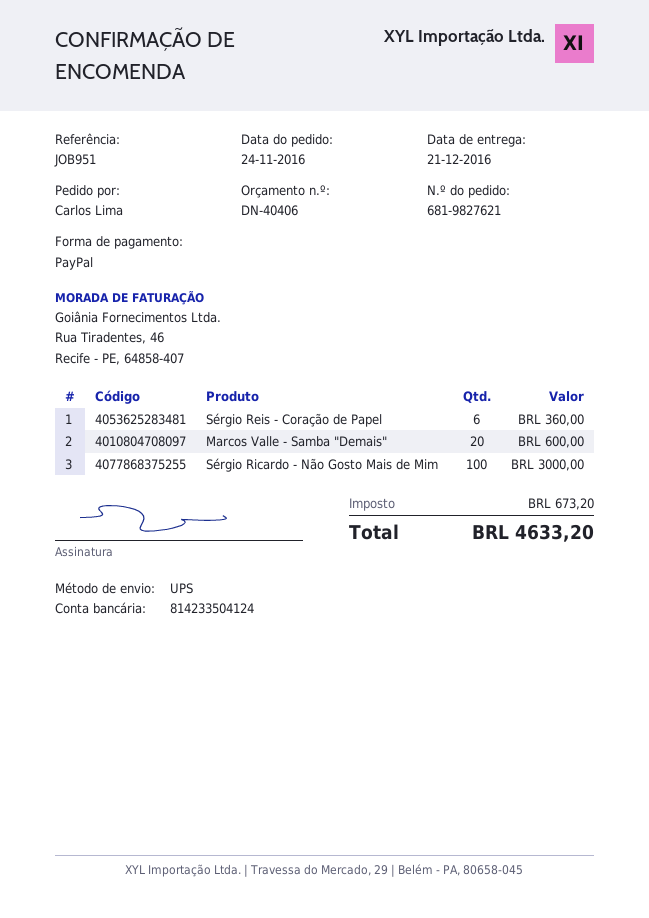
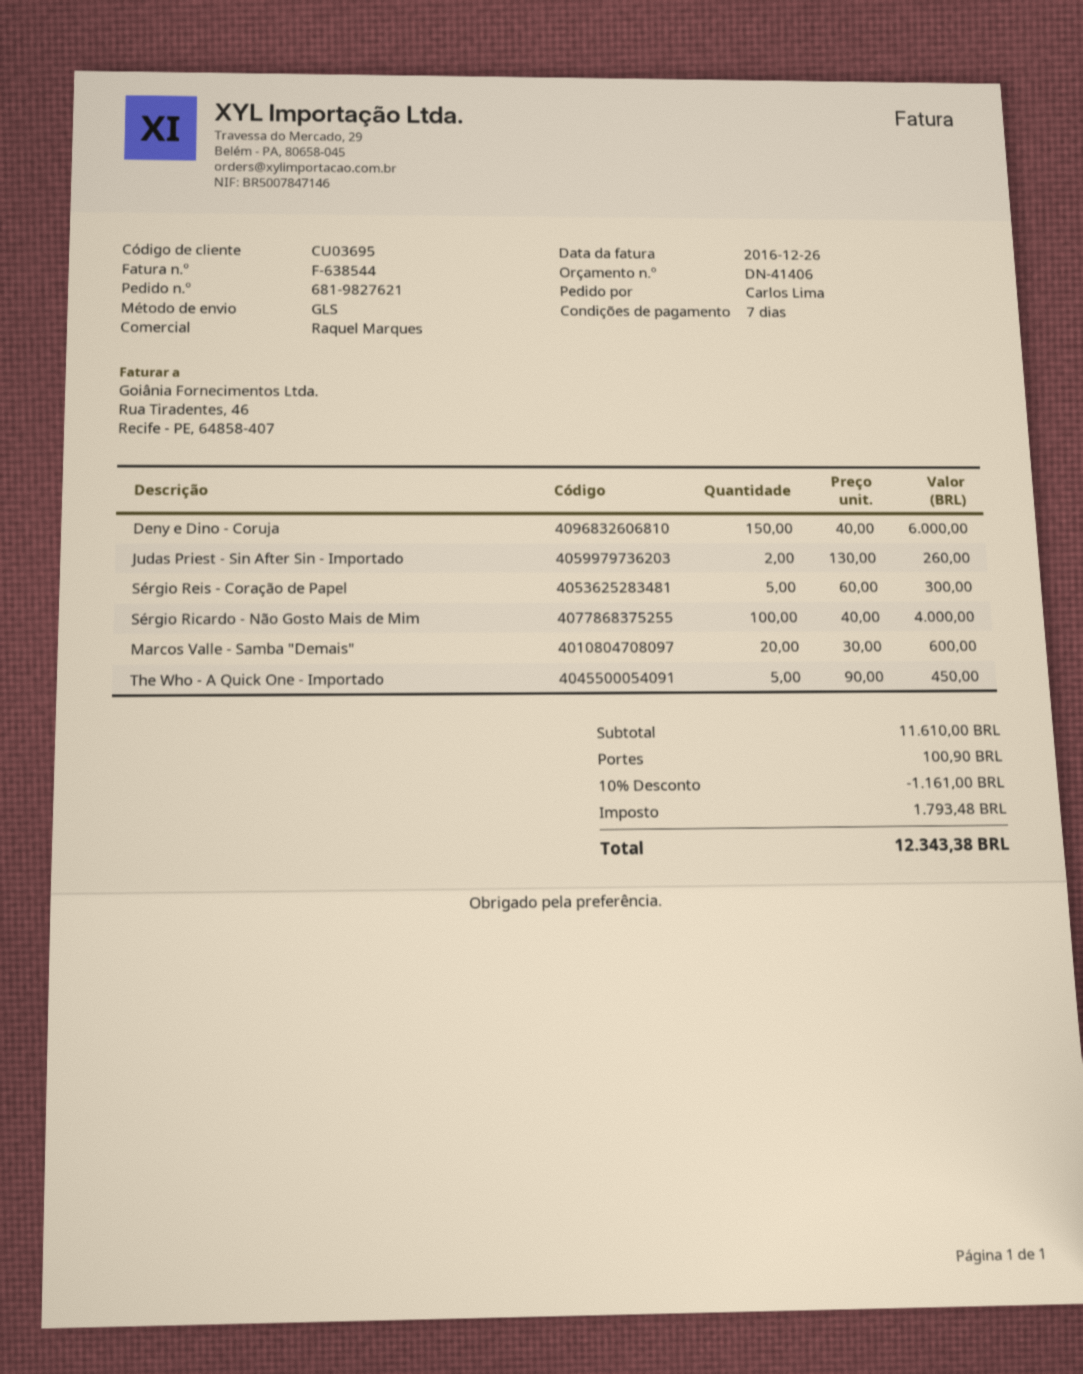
quote number: DN-40406 -> DN-41406
shipping method: UPS -> GLS
Sérgio Reis - Coração de Papel: 6 for 360.00 -> 5 for 300.00
Sérgio Ricardo - Não Gosto Mais de Mim: 100 for 3000.00 -> 100 for 4000.00
Deny e Dino - Coruja: none -> 150 for 6000.00
Judas Priest - Sin After Sin - Importado: none -> 2 for 260.00
The Who - A Quick One - Importado: none -> 5 for 450.00
discount: none -> 10% = 1161.00
shipping: none -> 100.90
tax: 673.20 -> 1793.48
total: 4633.20 -> 12343.38

